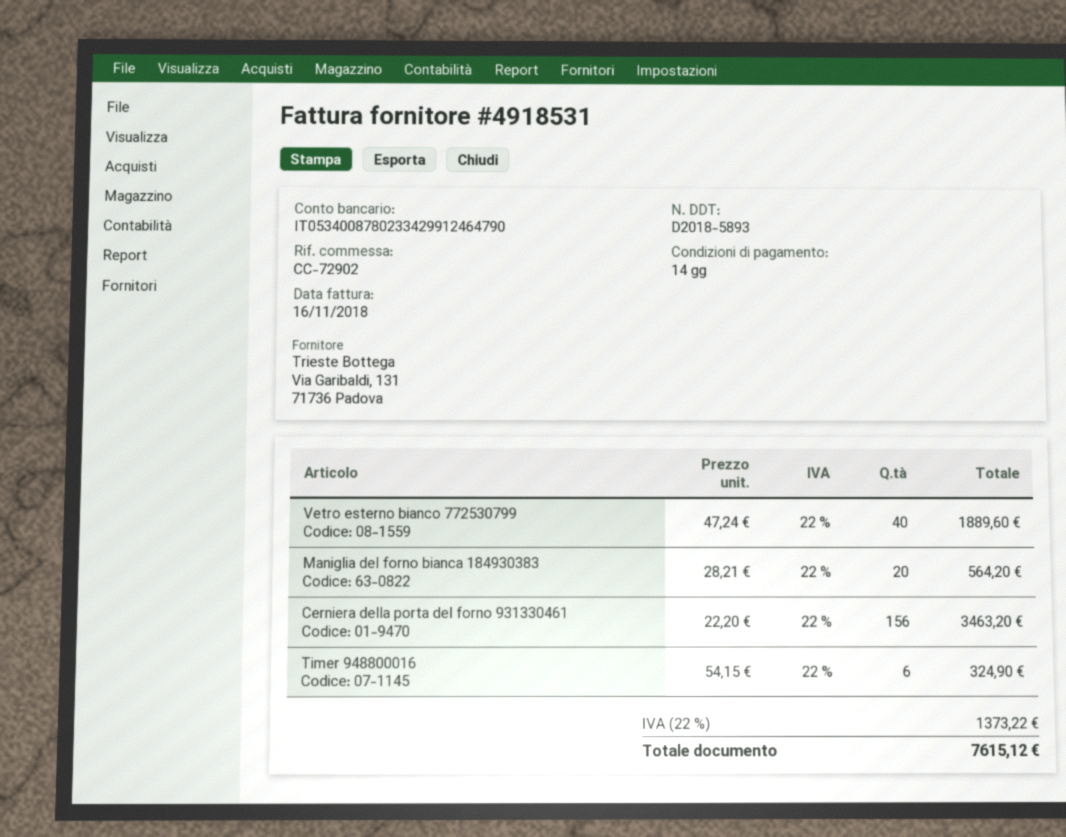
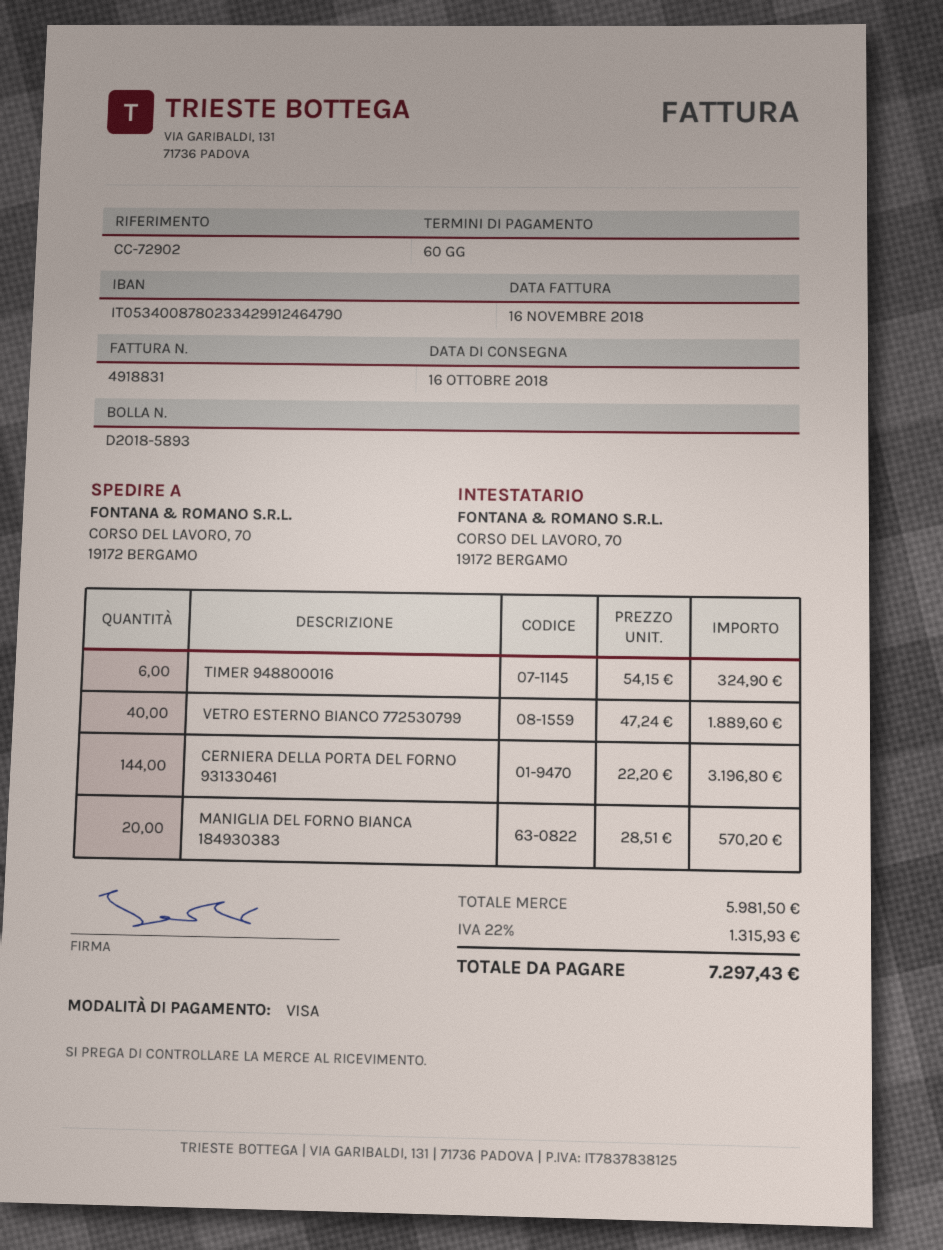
invoice number: 4918531 -> 4918831
payment terms: 14 days -> 60 days
Maniglia del forno bianca 184930383: 20 x 28.21 = 564.20 -> 20 x 28.51 = 570.20
Cerniera della porta del forno 931330461: 156 x 22.20 = 3463.20 -> 144 x 22.20 = 3196.80
tax: 22% = 1373.22 -> 22% = 1315.93
total: 7615.12 -> 7297.43

